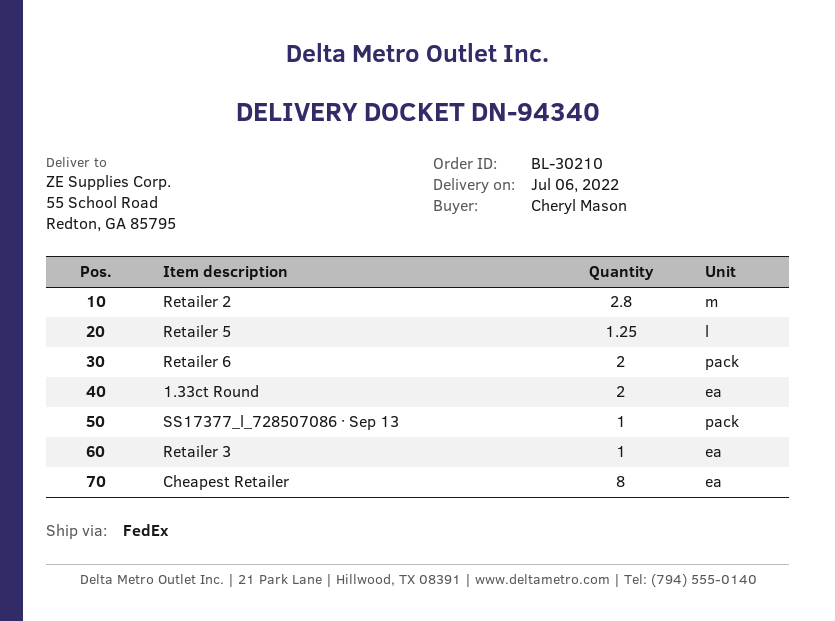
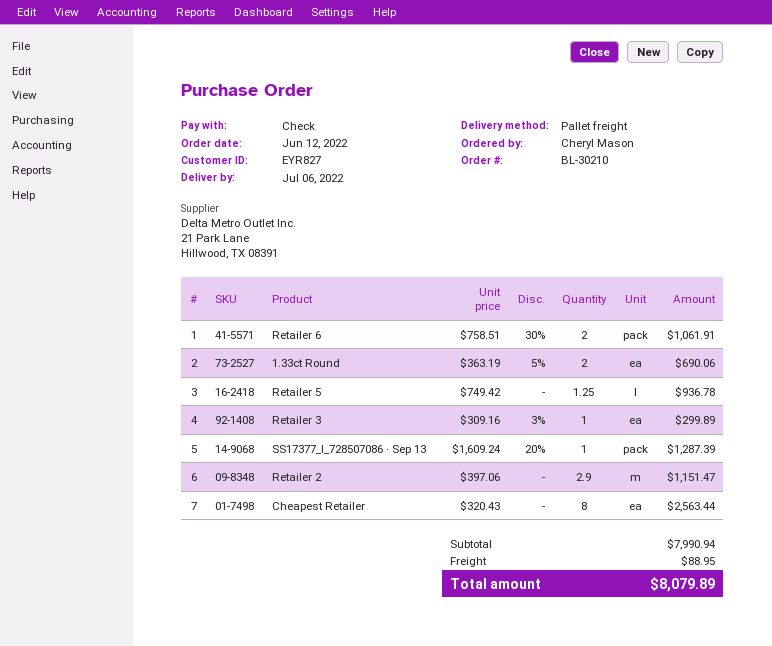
shipping method: FedEx -> pallet freight
Retailer 2: 2.8 -> 2.9

